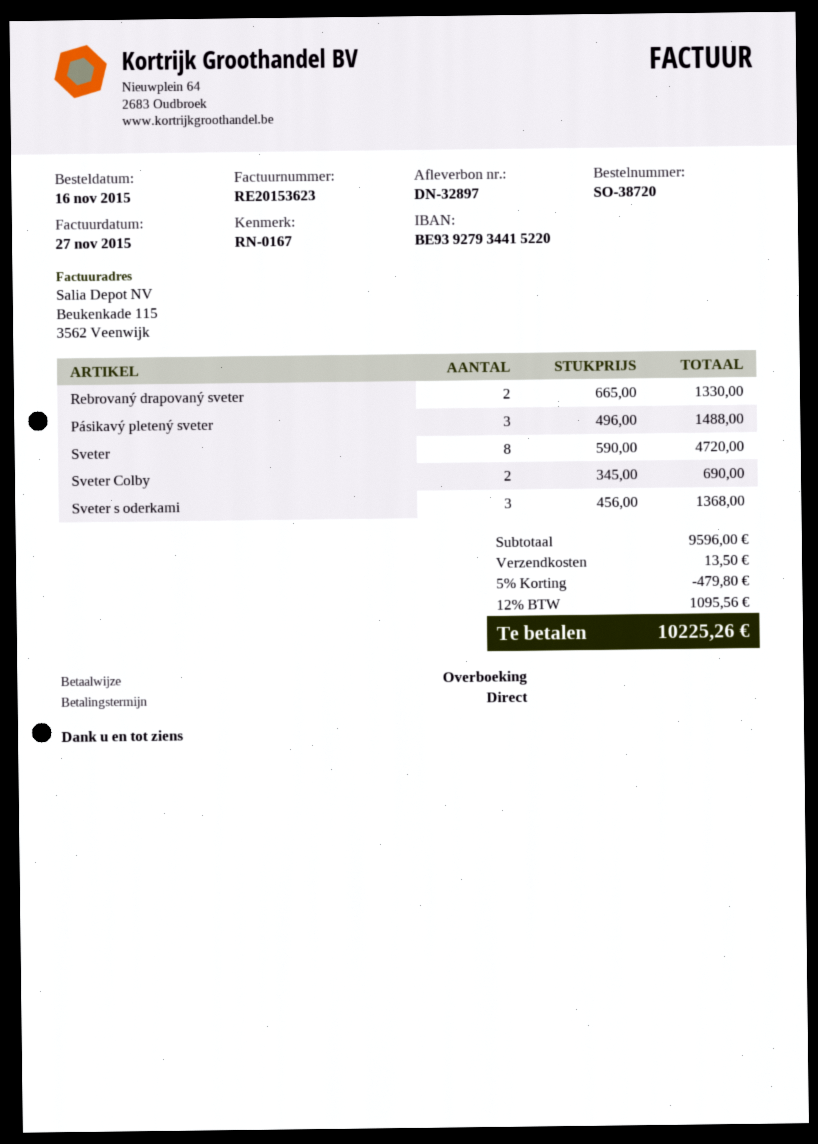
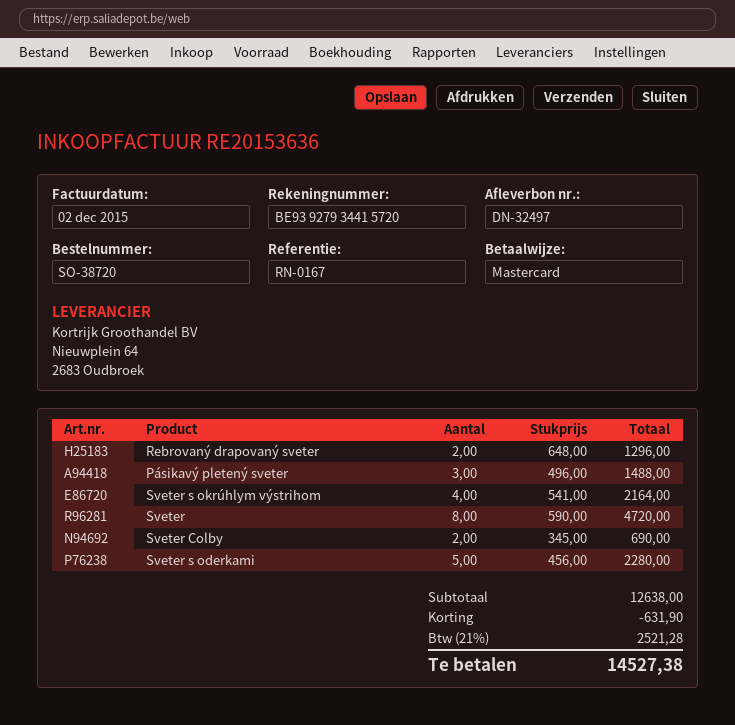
delivery note number: DN-32897 -> DN-32497
invoice number: RE20153623 -> RE20153636
invoice date: 2015-11-27 -> 2015-12-02
payment method: bank transfer -> Mastercard
bank account: BE93927934415220 -> BE93927934415720
Rebrovaný drapovaný sveter: 2 x 665.00 = 1330.00 -> 2 x 648.00 = 1296.00
Sveter s oderkami: 3 x 456.00 = 1368.00 -> 5 x 456.00 = 2280.00
Sveter s okrúhlym výstrihom: none -> 4 x 541.00 = 2164.00
subtotal: 9596.00 -> 12638.00
discount: 479.80 -> 631.90
shipping: 13.50 -> none
tax: 12% = 1095.56 -> 21% = 2521.28
total: 10225.26 -> 14527.38

